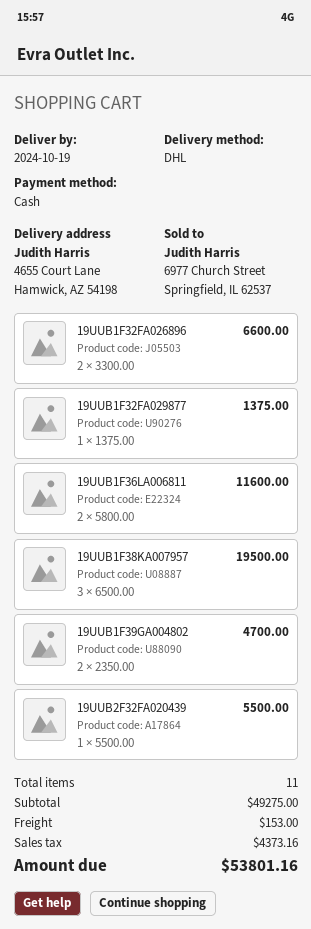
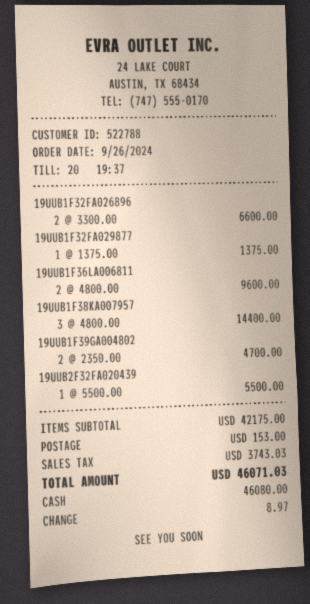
19UUB1F36LA006811: 2 x 5800.00 = 11600.00 -> 2 x 4800.00 = 9600.00
19UUB1F38KA007957: 3 x 6500.00 = 19500.00 -> 3 x 4800.00 = 14400.00
subtotal: 49275.00 -> 42175.00
tax: 4373.16 -> 3743.03
total: 53801.16 -> 46071.03

